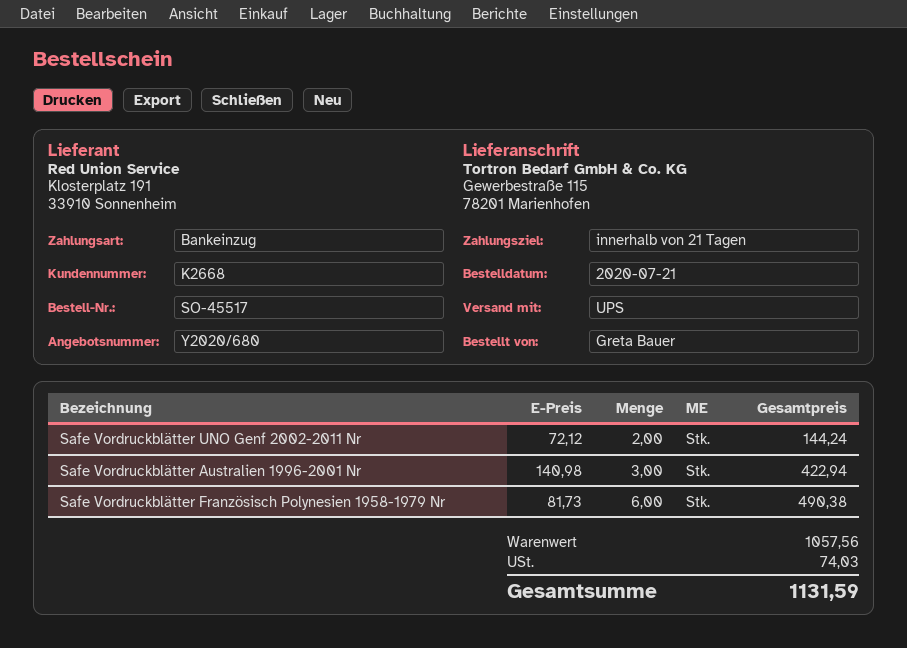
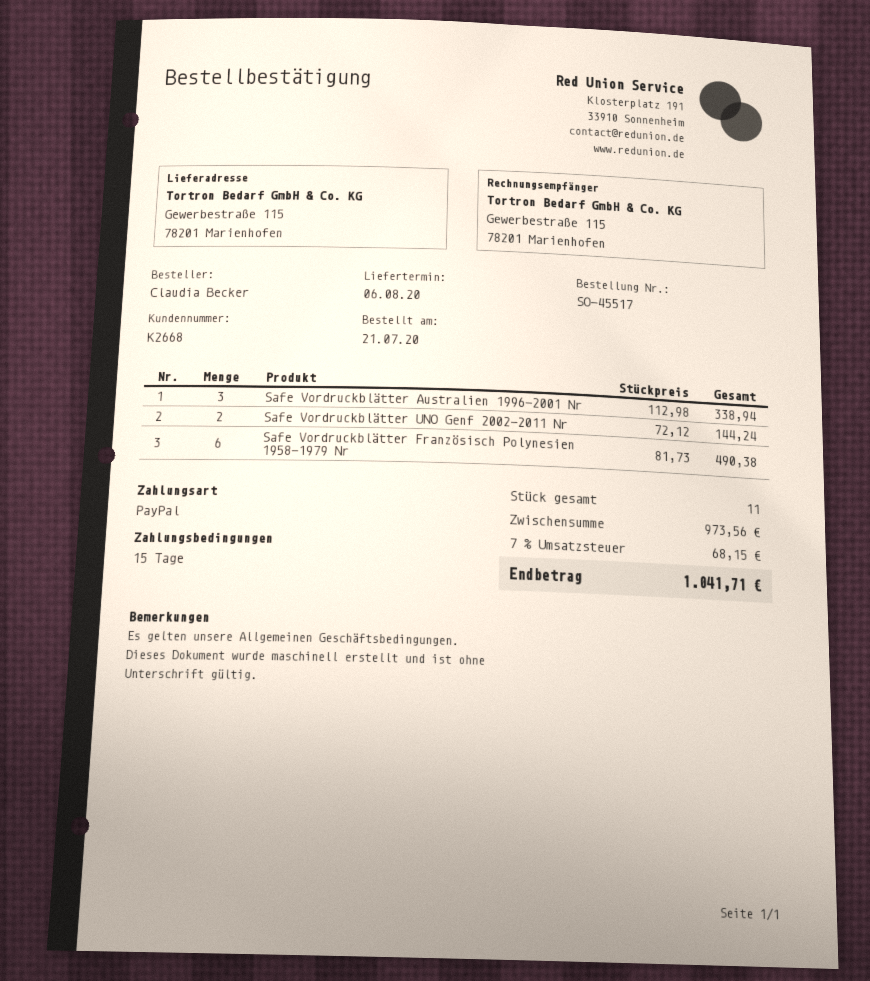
payment terms: 21 days -> 15 days
ordered by: Greta Bauer -> Claudia Becker
payment method: direct debit -> PayPal
Safe Vordruckblätter Australien 1996-2001 Nr: 3 x 140.98 = 422.94 -> 3 x 112.98 = 338.94
subtotal: 1057.56 -> 973.56
tax: 74.03 -> 68.15
total: 1131.59 -> 1041.71

